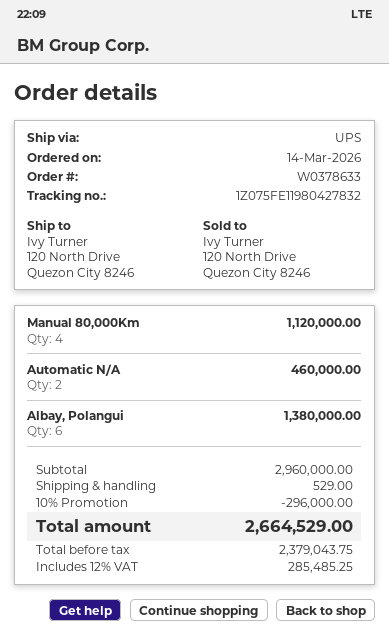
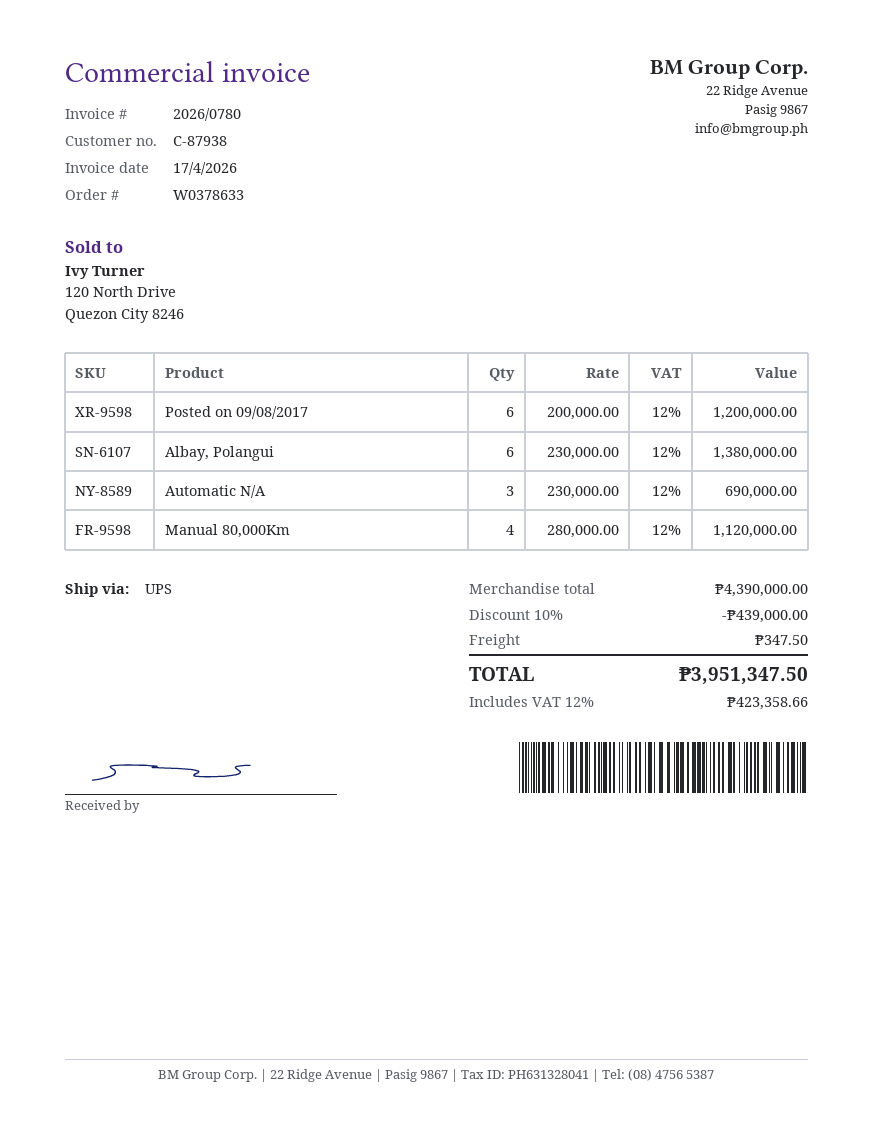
Automatic N/A: 2 for 460000.00 -> 3 for 690000.00
Posted on 09/08/2017: none -> 6 for 1200000.00
subtotal: 2960000.00 -> 4390000.00
discount: 10% = 296000.00 -> 10% = 439000.00
shipping: 529.00 -> 347.50
tax: 12% = 285485.25 -> 12% = 423358.66
total: 2664529.00 -> 3951347.50

